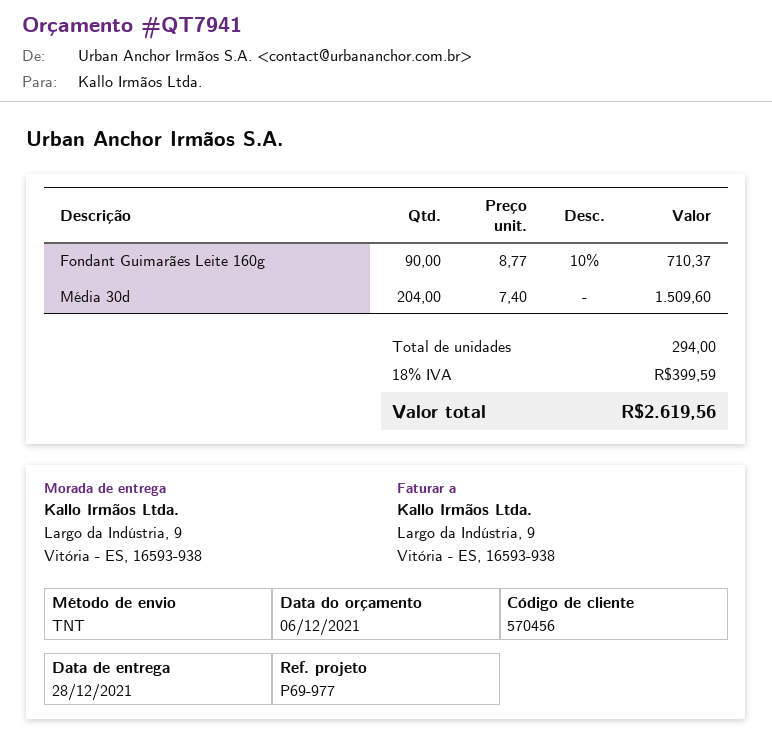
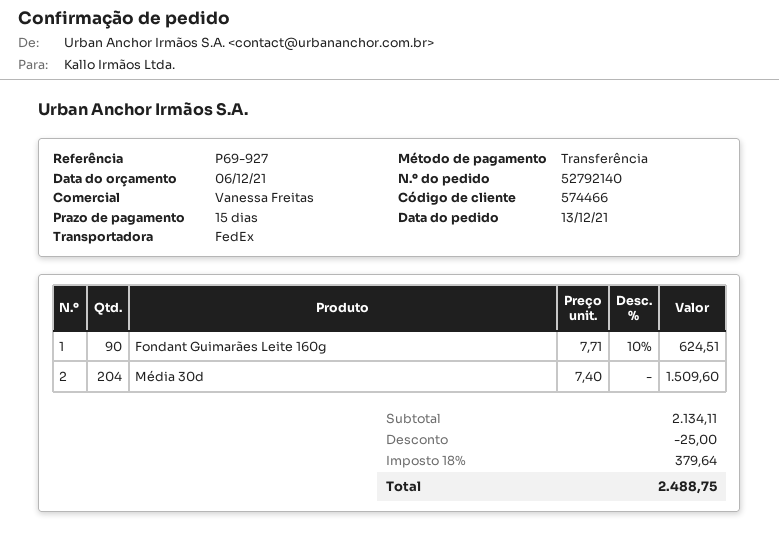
customer number: 570456 -> 574466
reference: P69-977 -> P69-927
shipping method: TNT -> FedEx
Fondant Guimarães Leite 160g: 90 x 8.77 - 10% = 710.37 -> 90 x 7.71 - 10% = 624.51
discount: none -> 25.00
tax: 18% = 399.59 -> 18% = 379.64
total: 2619.56 -> 2488.75

